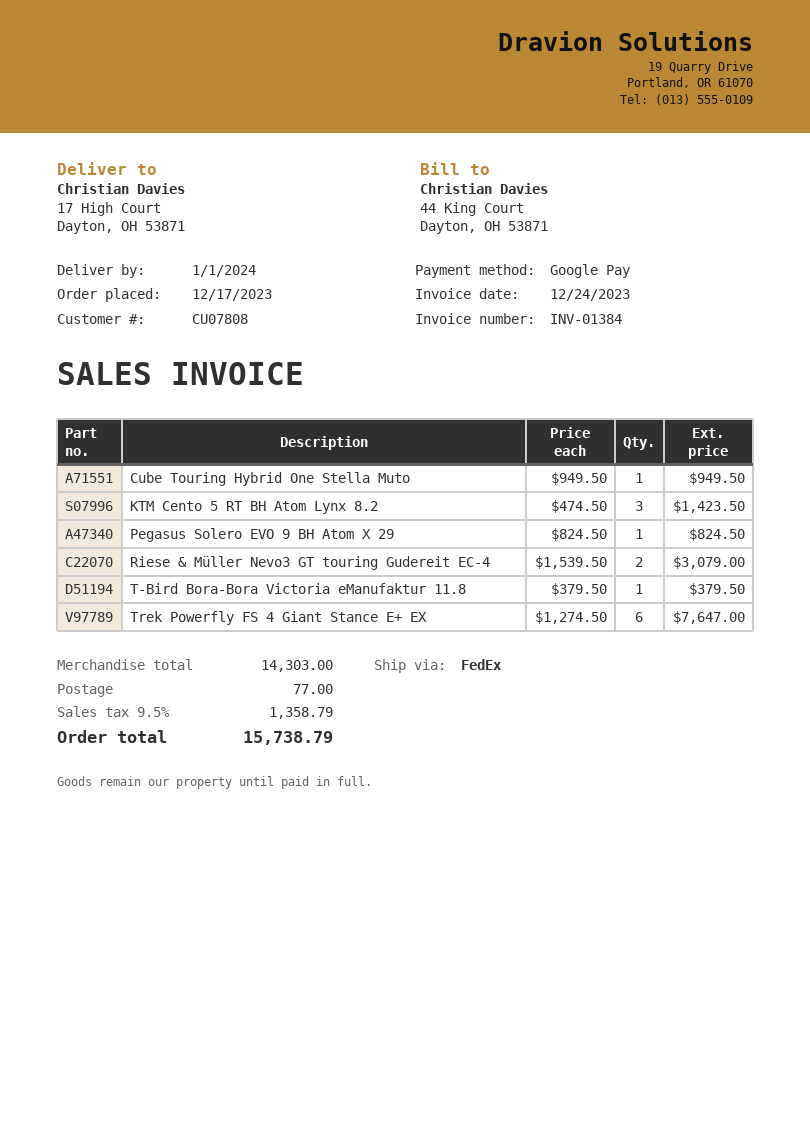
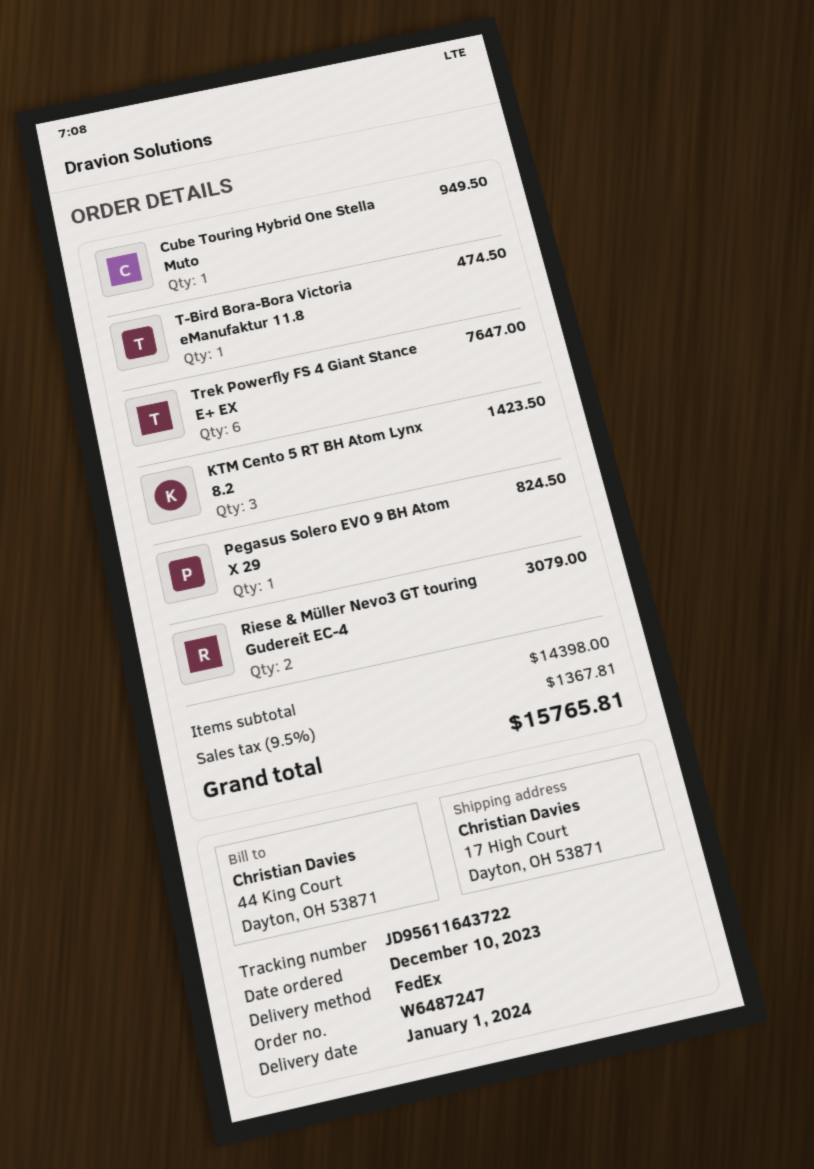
order date: 2023-12-17 -> 2023-12-10
T-Bird Bora-Bora Victoria eManufaktur 11.8: 1 for 379.50 -> 1 for 474.50
subtotal: 14303.00 -> 14398.00
shipping: 77.00 -> none
tax: 9.5% = 1358.79 -> 9.5% = 1367.81
total: 15738.79 -> 15765.81

